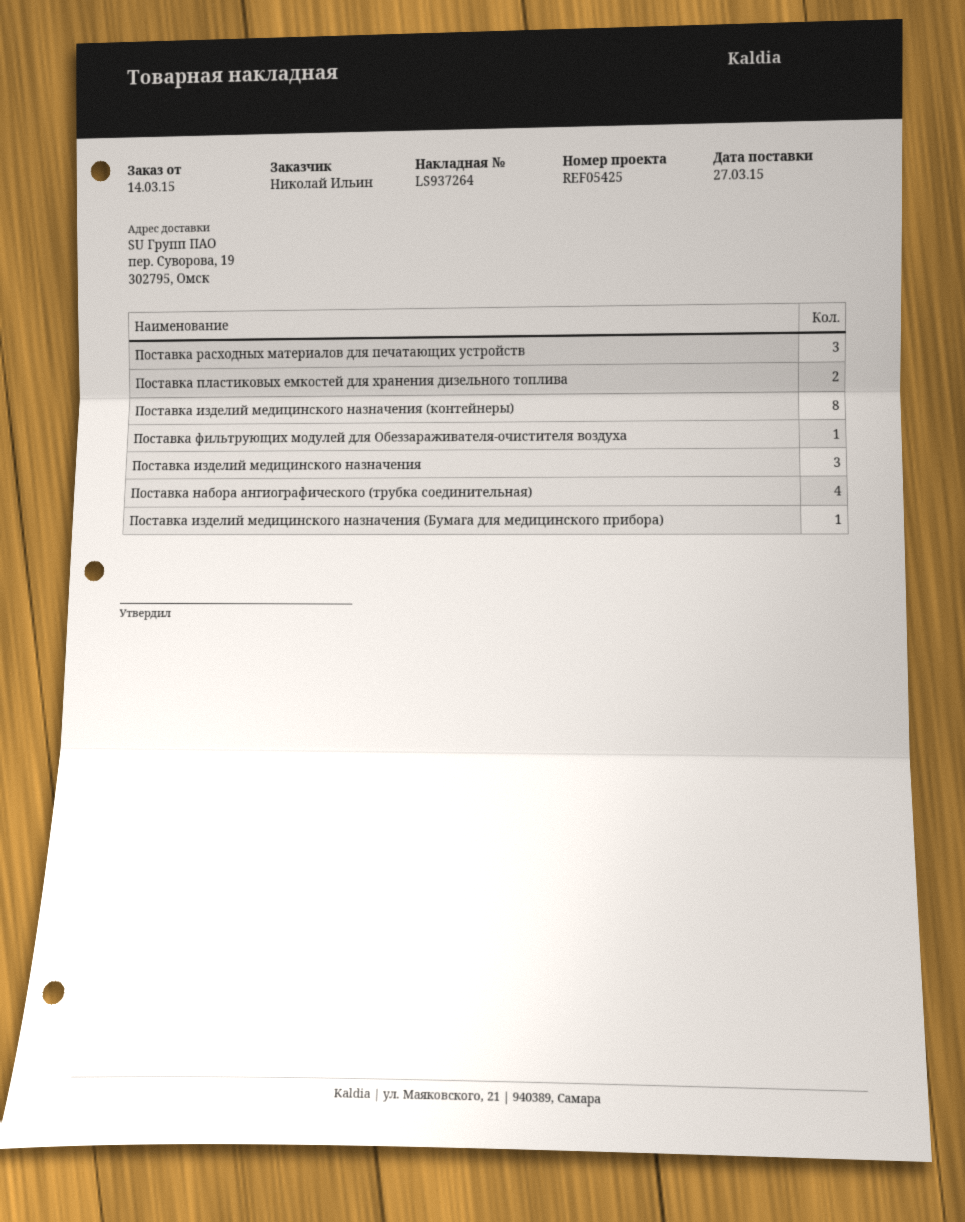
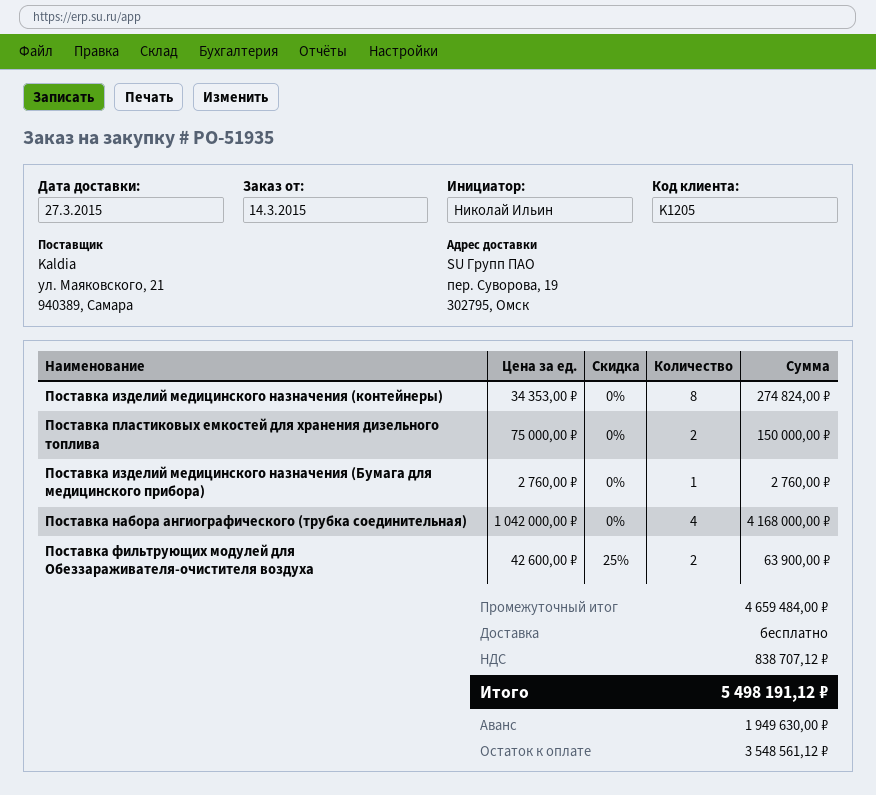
Поставка расходных материалов для печатающих устройств: 3 -> none
Поставка фильтрующих модулей для Обеззараживателя-очистителя воздуха: 1 -> 2
Поставка изделий медицинского назначения: 3 -> none

